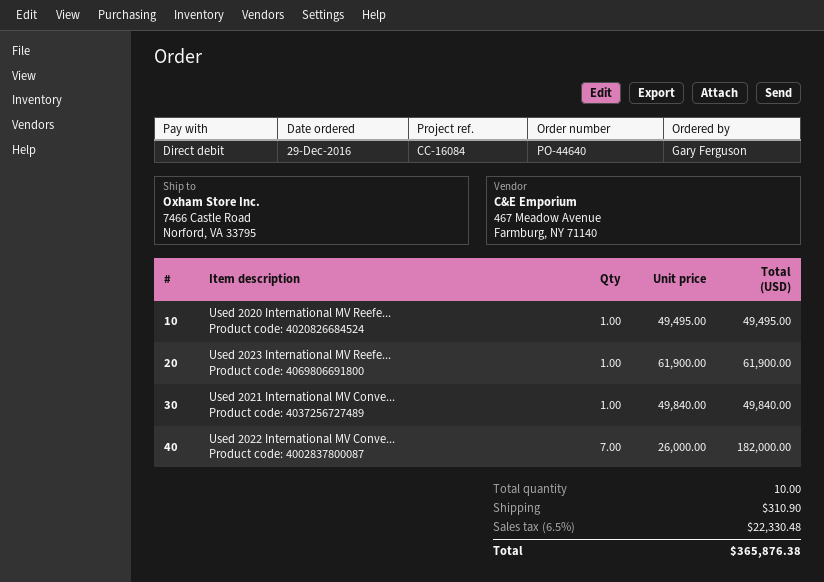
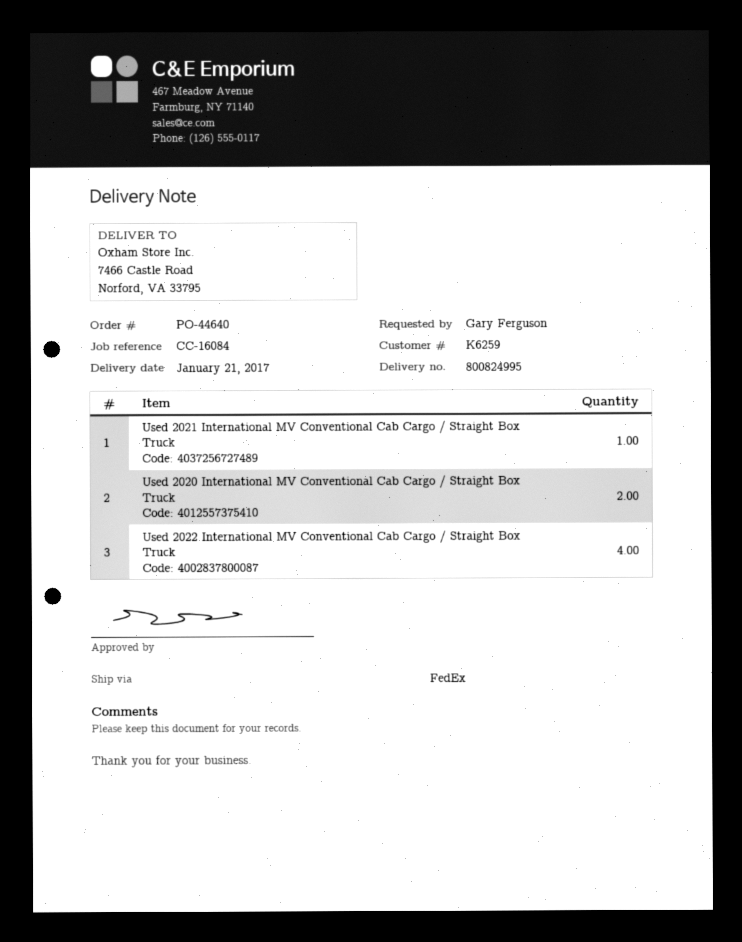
Used 2020 International MV Reefe...: 1 -> none
Used 2023 International MV Reefe...: 1 -> none
Used 2022 International MV Conve...: 7 -> 4
Used 2020 International MV Conventional Cab Cargo / Straight Box Truck: none -> 2

